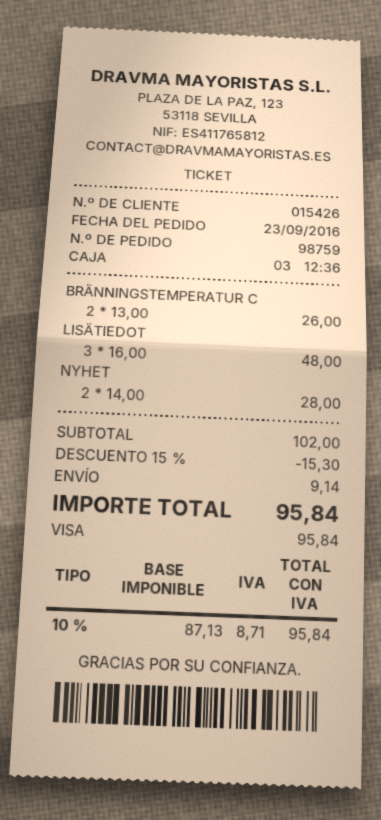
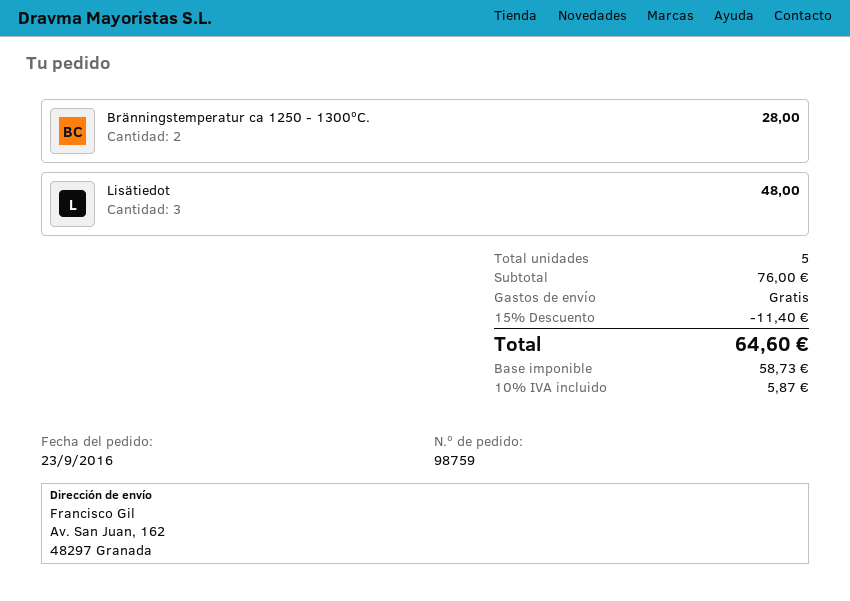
BRÄNNINGSTEMPERATUR C: 2 for 26.00 -> 2 for 28.00
NYHET: 2 for 28.00 -> none
subtotal: 102.00 -> 76.00
discount: 15% = 15.30 -> 15% = 11.40
shipping: 9.14 -> 0.00
net: 87.13 -> 58.73
tax: 10% = 8.71 -> 10% = 5.87
total: 95.84 -> 64.60

